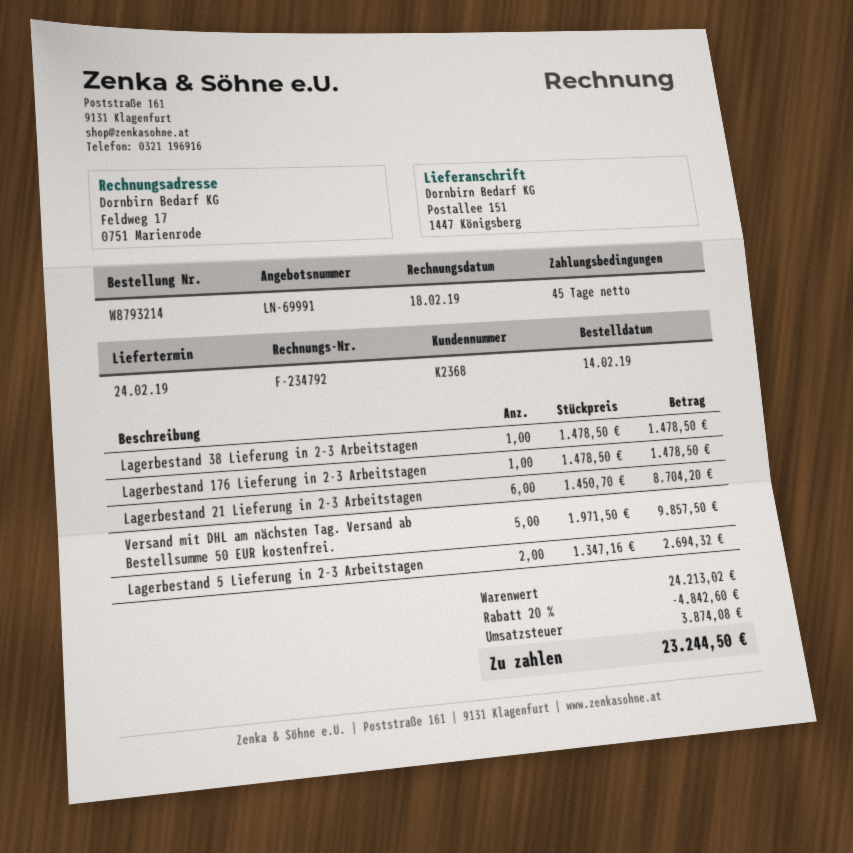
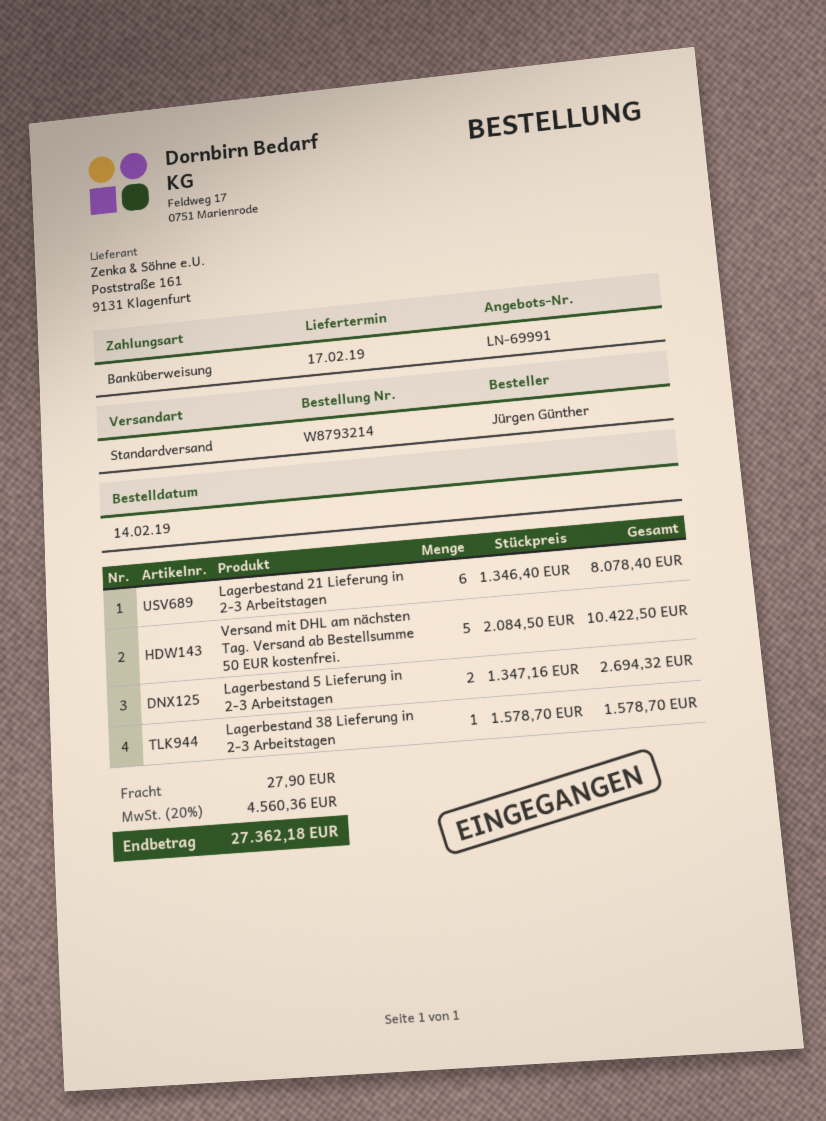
delivery date: 2019-02-24 -> 2019-02-17
Lagerbestand 38 Lieferung in 2-3 Arbeitstagen: 1 x 1478.50 = 1478.50 -> 1 x 1578.70 = 1578.70
Lagerbestand 176 Lieferung in 2-3 Arbeitstagen: 1 x 1478.50 = 1478.50 -> none
Lagerbestand 21 Lieferung in 2-3 Arbeitstagen: 6 x 1450.70 = 8704.20 -> 6 x 1346.40 = 8078.40
Versand mit DHL am nächsten Tag. Versand ab Bestellsumme 50 EUR kostenfrei.: 5 x 1971.50 = 9857.50 -> 5 x 2084.50 = 10422.50
discount: 20% = 4842.60 -> none
shipping: none -> 27.90
tax: 3874.08 -> 4560.36
total: 23244.50 -> 27362.18

